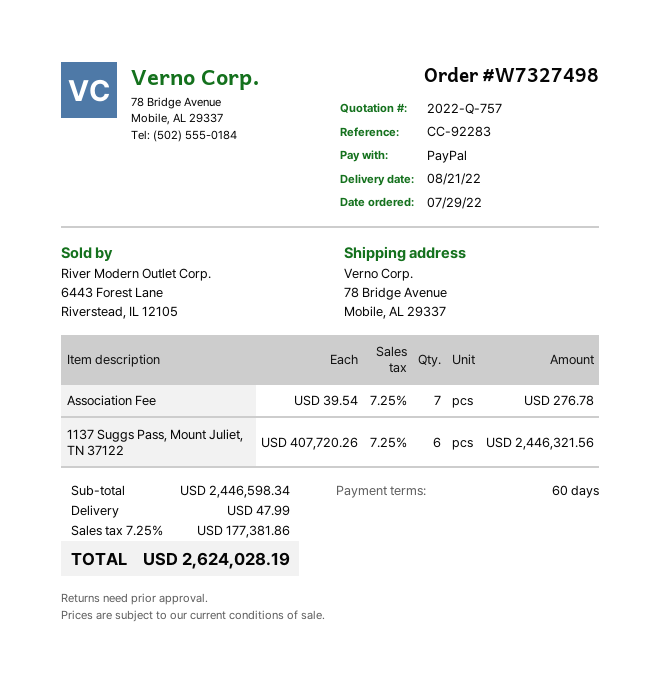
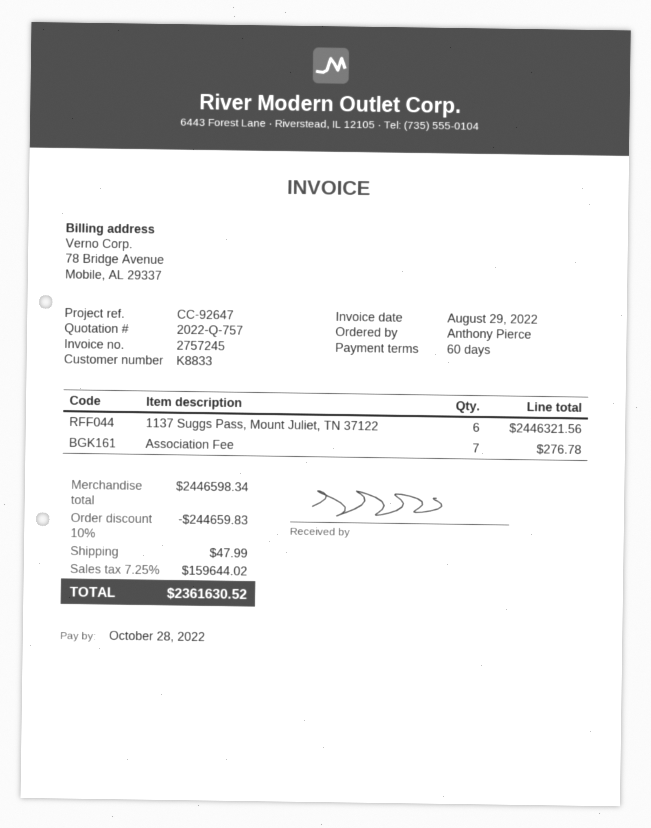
reference: CC-92283 -> CC-92647
discount: none -> 10% = 244659.83
tax: 7.25% = 177381.86 -> 7.25% = 159644.02
total: 2624028.19 -> 2361630.52

